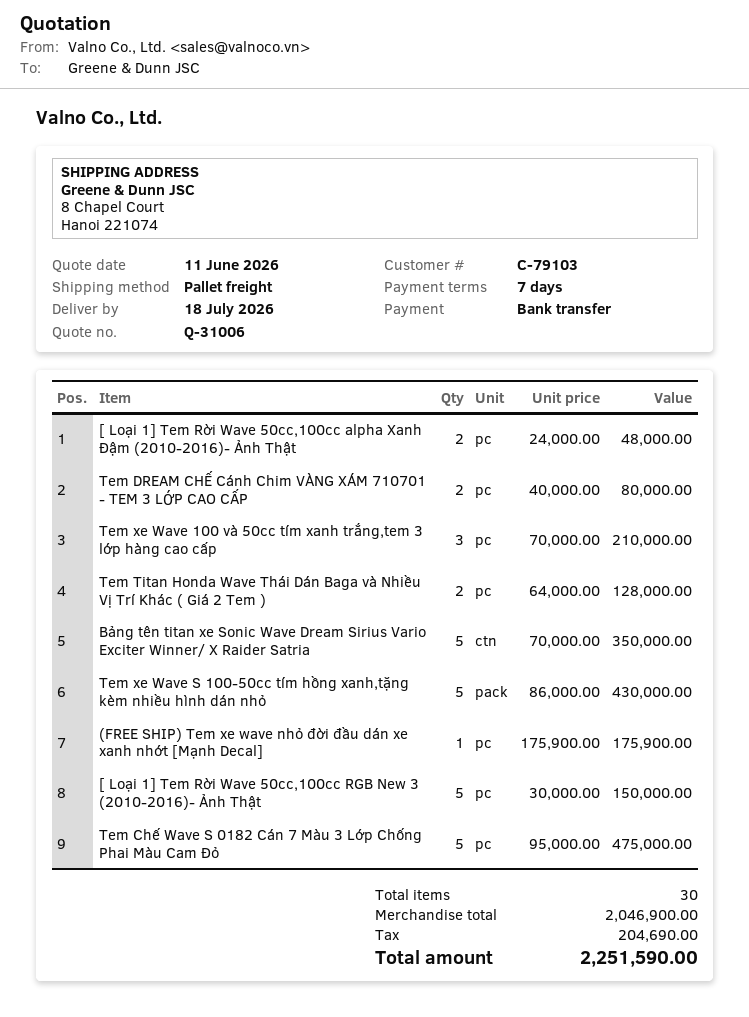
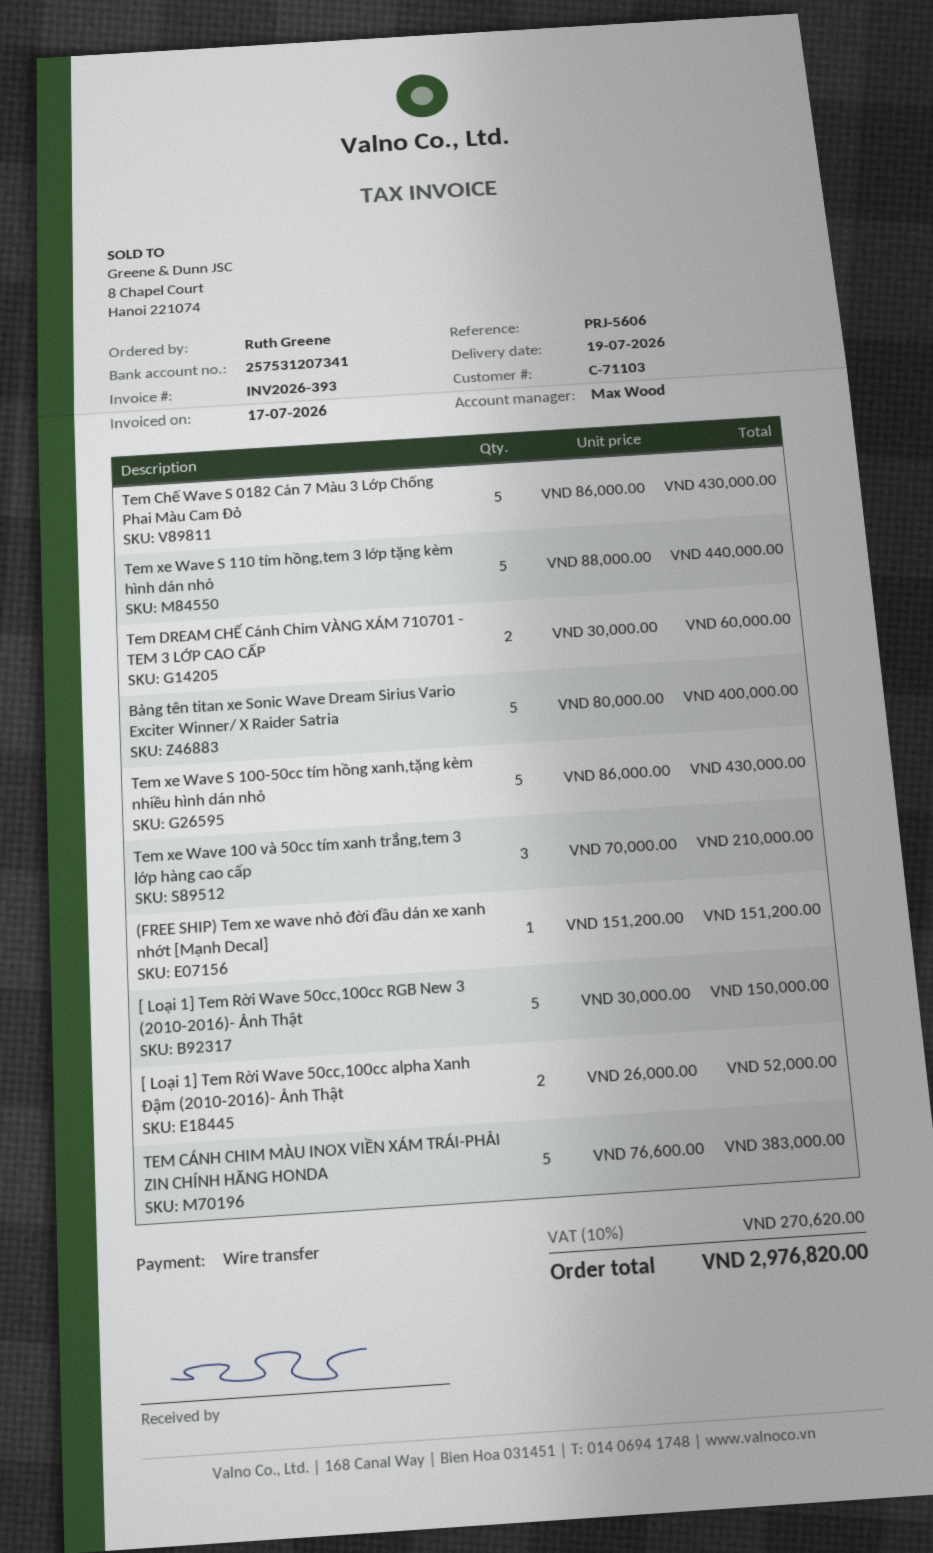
delivery date: 2026-07-18 -> 2026-07-19
customer number: C-79103 -> C-71103
[ Loại 1] Tem Rời Wave 50cc,100cc alpha Xanh Đậm (2010-2016)- Ảnh Thật: 2 x 24000.00 = 48000.00 -> 2 x 26000.00 = 52000.00
Tem DREAM CHẾ Cánh Chim VÀNG XÁM 710701 - TEM 3 LỚP CAO CẤP: 2 x 40000.00 = 80000.00 -> 2 x 30000.00 = 60000.00
Tem Titan Honda Wave Thái Dán Baga và Nhiều Vị Trí Khác ( Giá 2 Tem ): 2 x 64000.00 = 128000.00 -> none
Bảng tên titan xe Sonic Wave Dream Sirius Vario Exciter Winner/ X Raider Satria: 5 x 70000.00 = 350000.00 -> 5 x 80000.00 = 400000.00
(FREE SHIP) Tem xe wave nhỏ đời đầu dán xe xanh nhớt [Mạnh Decal]: 1 x 175900.00 = 175900.00 -> 1 x 151200.00 = 151200.00
Tem Chế Wave S 0182 Cán 7 Màu 3 Lớp Chống Phai Màu Cam Đỏ: 5 x 95000.00 = 475000.00 -> 5 x 86000.00 = 430000.00
Tem xe Wave S 110 tím hồng,tem 3 lớp tặng kèm hình dán nhỏ: none -> 5 x 88000.00 = 440000.00
TEM CÁNH CHIM MÀU INOX VIỀN XÁM TRÁI-PHẢI ZIN CHÍNH HÃNG HONDA: none -> 5 x 76600.00 = 383000.00
tax: 204690.00 -> 270620.00
total: 2251590.00 -> 2976820.00

